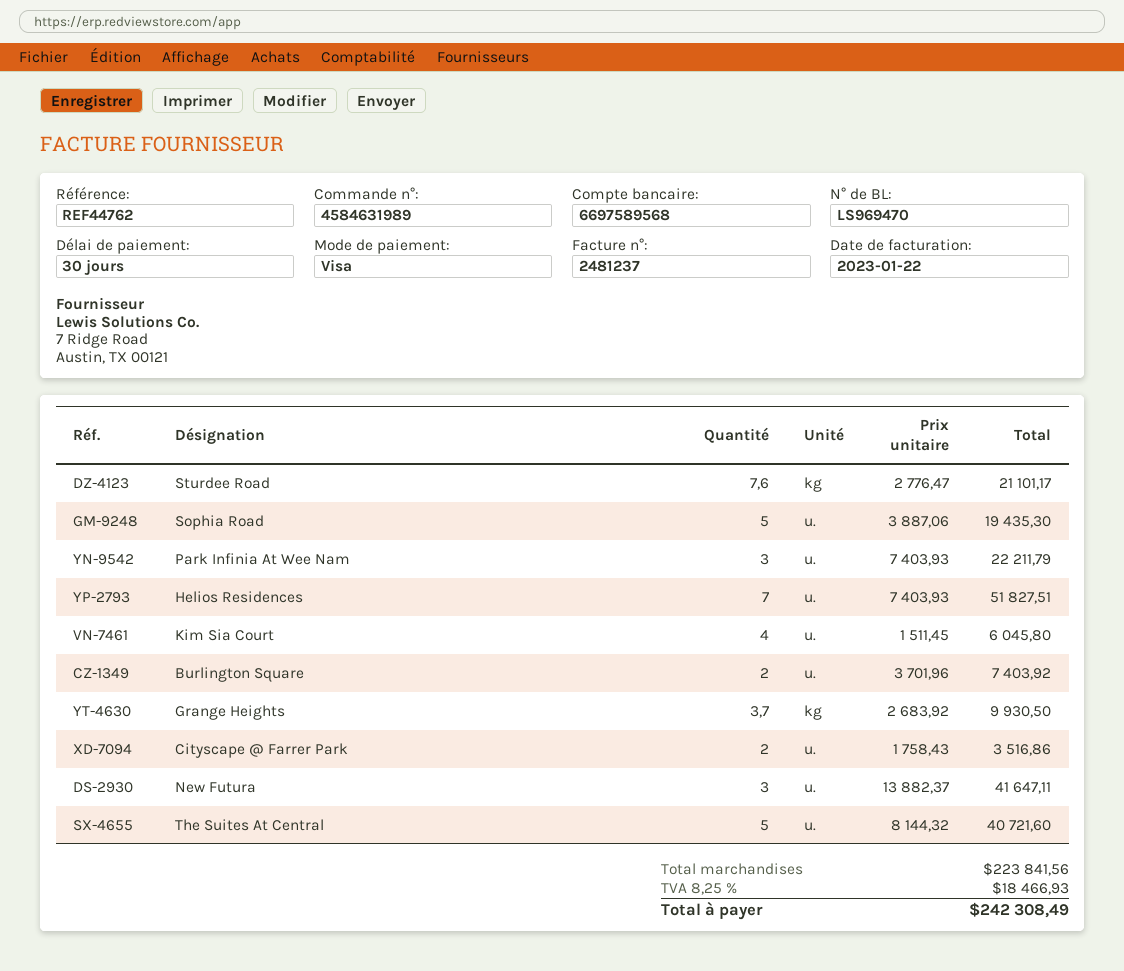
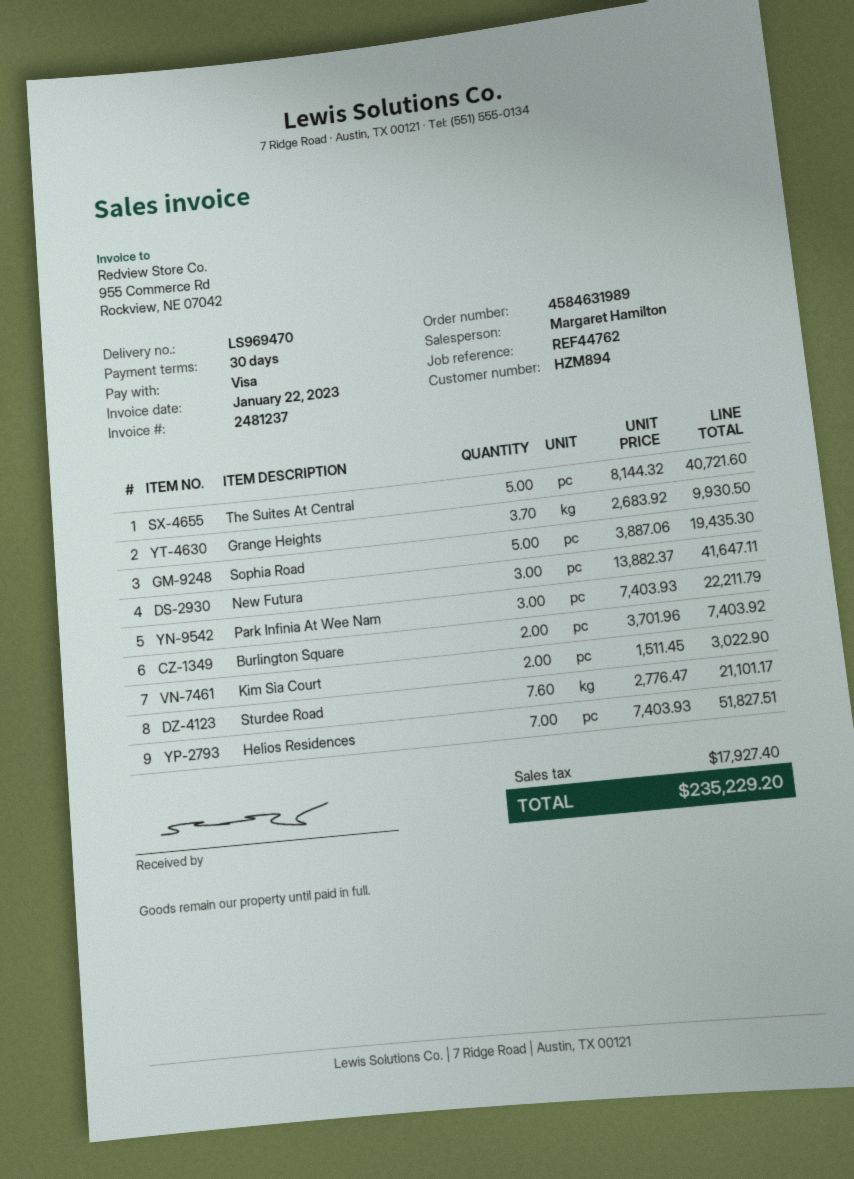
Kim Sia Court: 4 x 1511.45 = 6045.80 -> 2 x 1511.45 = 3022.90
Cityscape @ Farrer Park: 2 x 1758.43 = 3516.86 -> none
tax: 18466.93 -> 17927.40
total: 242308.49 -> 235229.20

